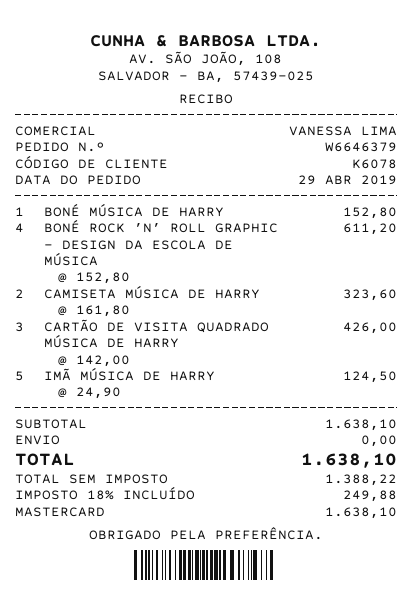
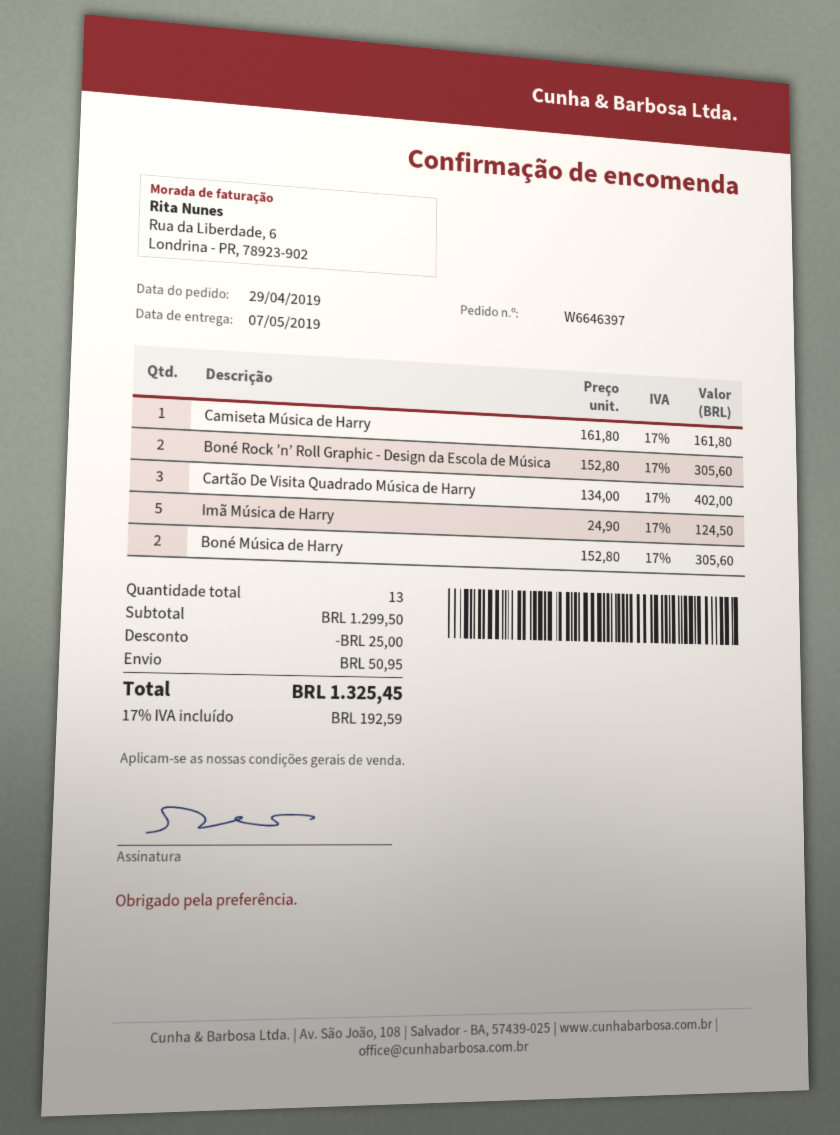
order number: W6646379 -> W6646397
BONÉ MÚSICA DE HARRY: 1 x 152.80 = 152.80 -> 2 x 152.80 = 305.60
BONÉ ROCK ’N’ ROLL GRAPHIC - DESIGN DA ESCOLA DE MÚSICA: 4 x 152.80 = 611.20 -> 2 x 152.80 = 305.60
CAMISETA MÚSICA DE HARRY: 2 x 161.80 = 323.60 -> 1 x 161.80 = 161.80
CARTÃO DE VISITA QUADRADO MÚSICA DE HARRY: 3 x 142.00 = 426.00 -> 3 x 134.00 = 402.00
subtotal: 1638.10 -> 1299.50
discount: none -> 25.00
shipping: 0.00 -> 50.95
tax: 18% = 249.88 -> 17% = 192.59
total: 1638.10 -> 1325.45

